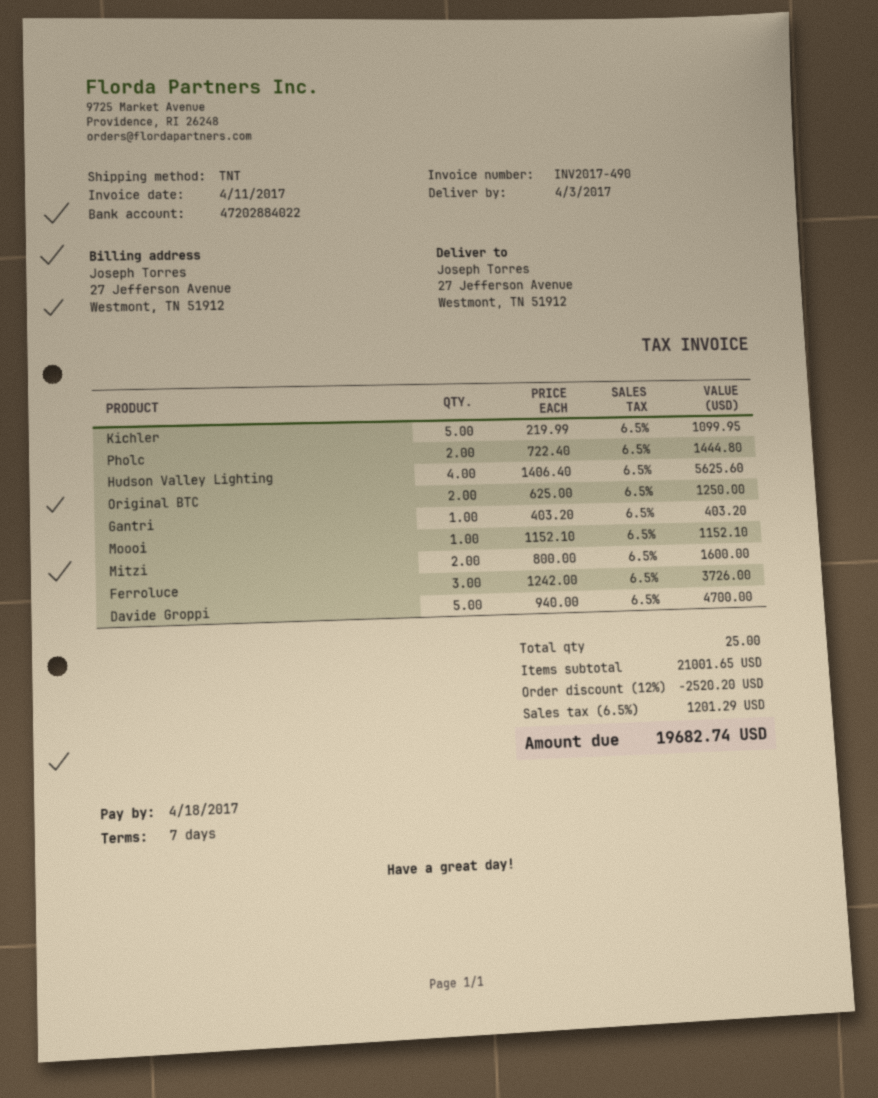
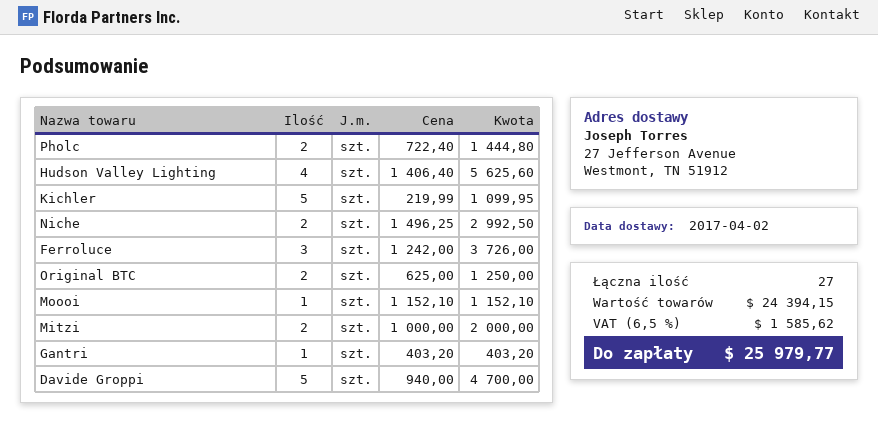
delivery date: 2017-04-03 -> 2017-04-02
Mitzi: 2 x 800.00 = 1600.00 -> 2 x 1000.00 = 2000.00
Niche: none -> 2 x 1496.25 = 2992.50
total quantity: 25 -> 27
subtotal: 21001.65 -> 24394.15
discount: 12% = 2520.20 -> none
tax: 6.5% = 1201.29 -> 6.5% = 1585.62
total: 19682.74 -> 25979.77

